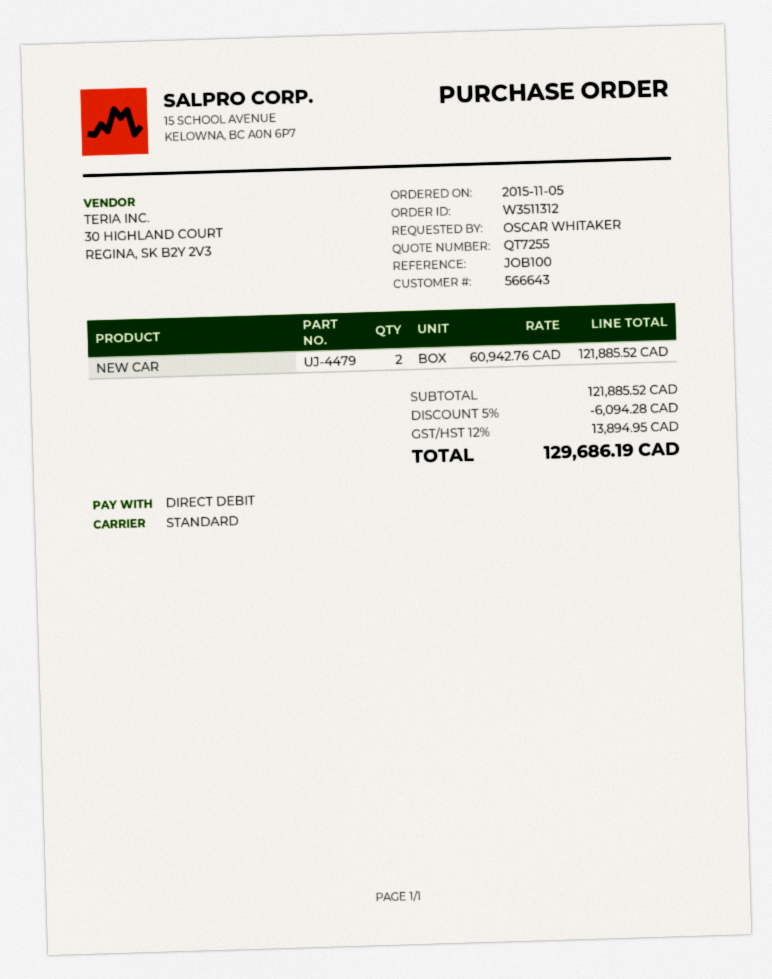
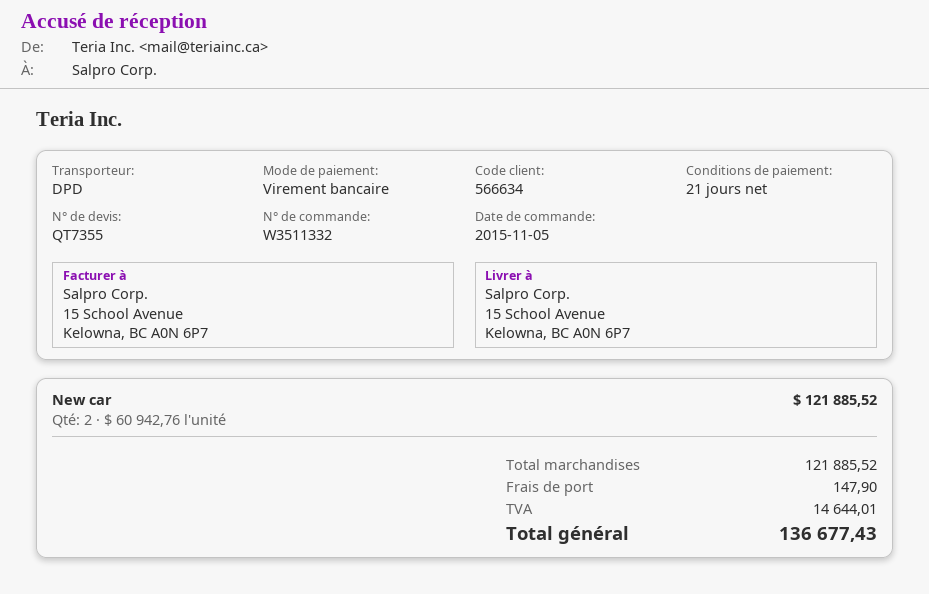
quote number: QT7255 -> QT7355
order number: W3511312 -> W3511332
customer number: 566643 -> 566634
payment method: direct debit -> bank transfer
shipping method: standard -> DPD
discount: 5% = 6094.28 -> none
shipping: none -> 147.90
tax: 13894.95 -> 14644.01
total: 129686.19 -> 136677.43

